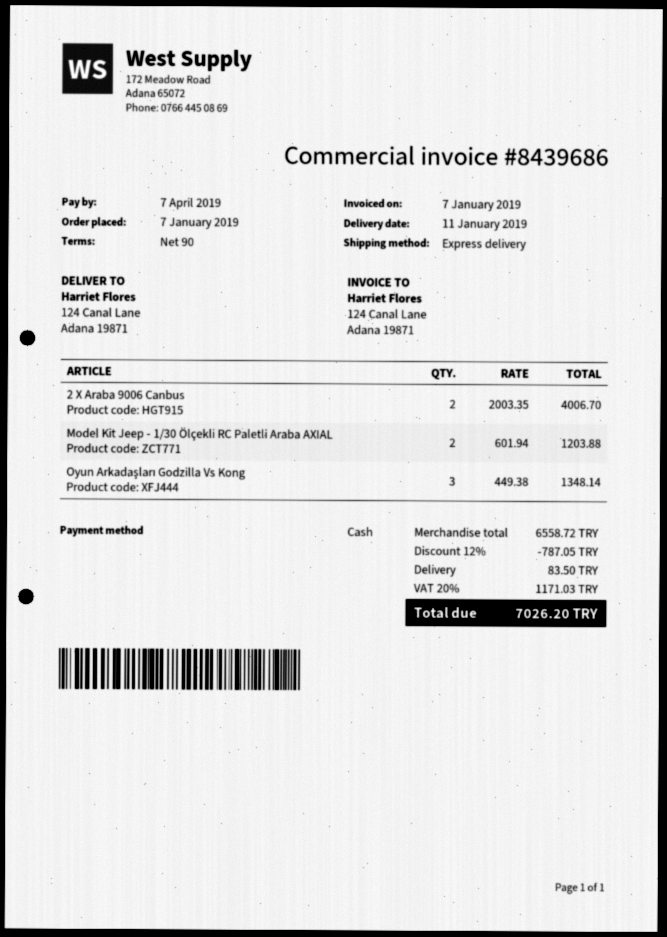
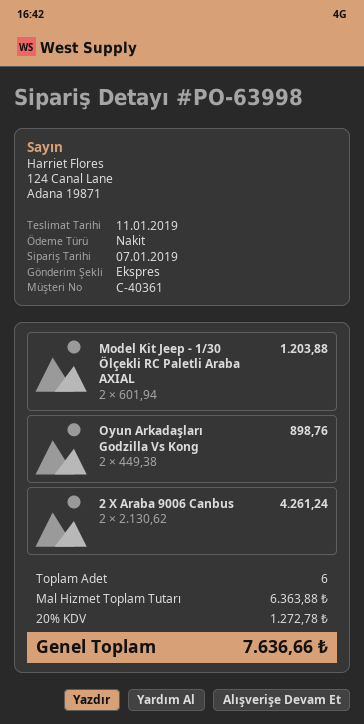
2 X Araba 9006 Canbus: 2 x 2003.35 = 4006.70 -> 2 x 2130.62 = 4261.24
Oyun Arkadaşları Godzilla Vs Kong: 3 x 449.38 = 1348.14 -> 2 x 449.38 = 898.76
subtotal: 6558.72 -> 6363.88
discount: 12% = 787.05 -> none
shipping: 83.50 -> none
tax: 20% = 1171.03 -> 20% = 1272.78
total: 7026.20 -> 7636.66

